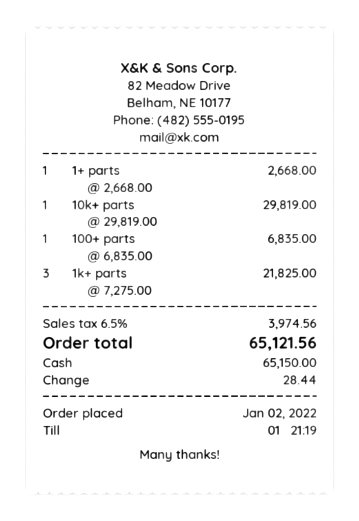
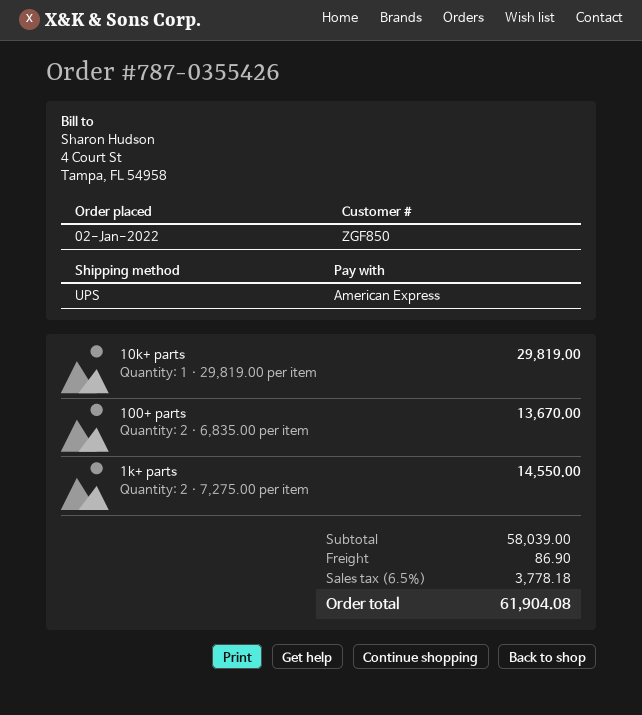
payment method: cash -> American Express
1+ parts: 1 x 2668.00 = 2668.00 -> none
100+ parts: 1 x 6835.00 = 6835.00 -> 2 x 6835.00 = 13670.00
1k+ parts: 3 x 7275.00 = 21825.00 -> 2 x 7275.00 = 14550.00
shipping: none -> 86.90
tax: 6.5% = 3974.56 -> 6.5% = 3778.18
total: 65121.56 -> 61904.08

